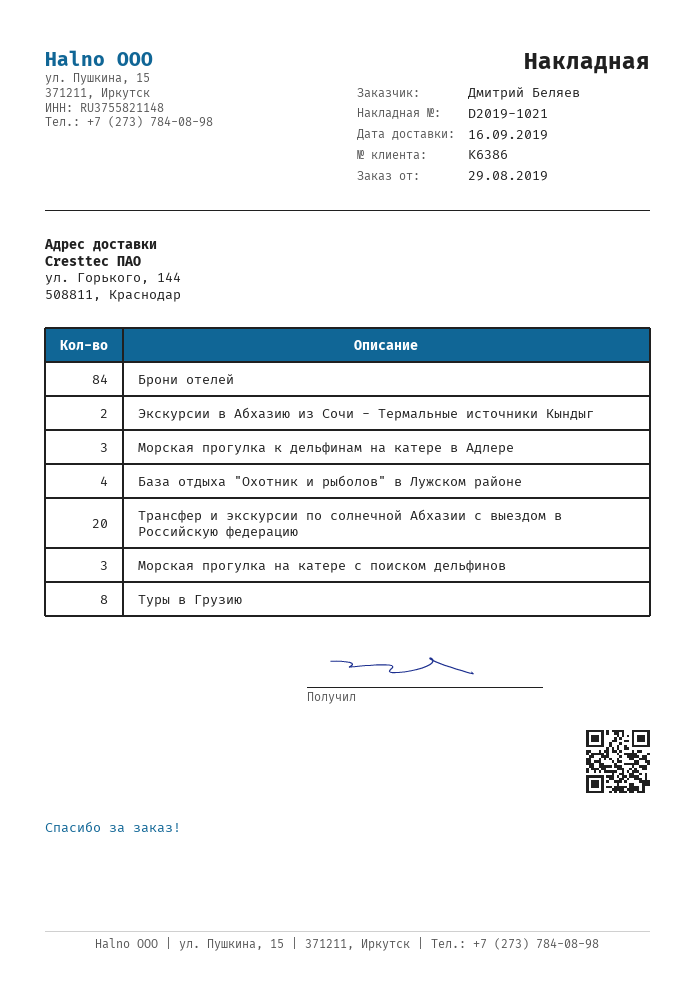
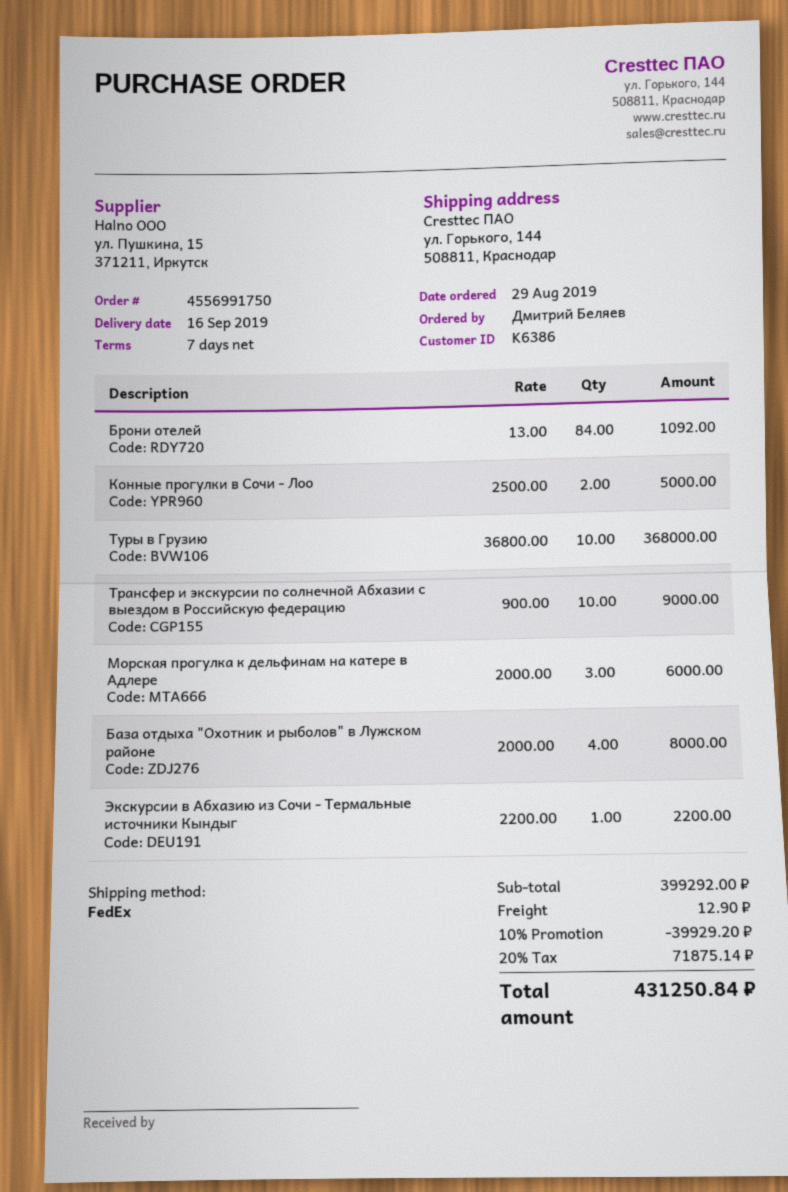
Экскурсии в Абхазию из Сочи - Термальные источники Кындыг: 2 -> 1
Трансфер и экскурсии по солнечной Абхазии с выездом в Российскую федерацию: 20 -> 10
Морская прогулка на катере с поиском дельфинов: 3 -> none
Туры в Грузию: 8 -> 10
Конные прогулки в Сочи - Лоо: none -> 2

